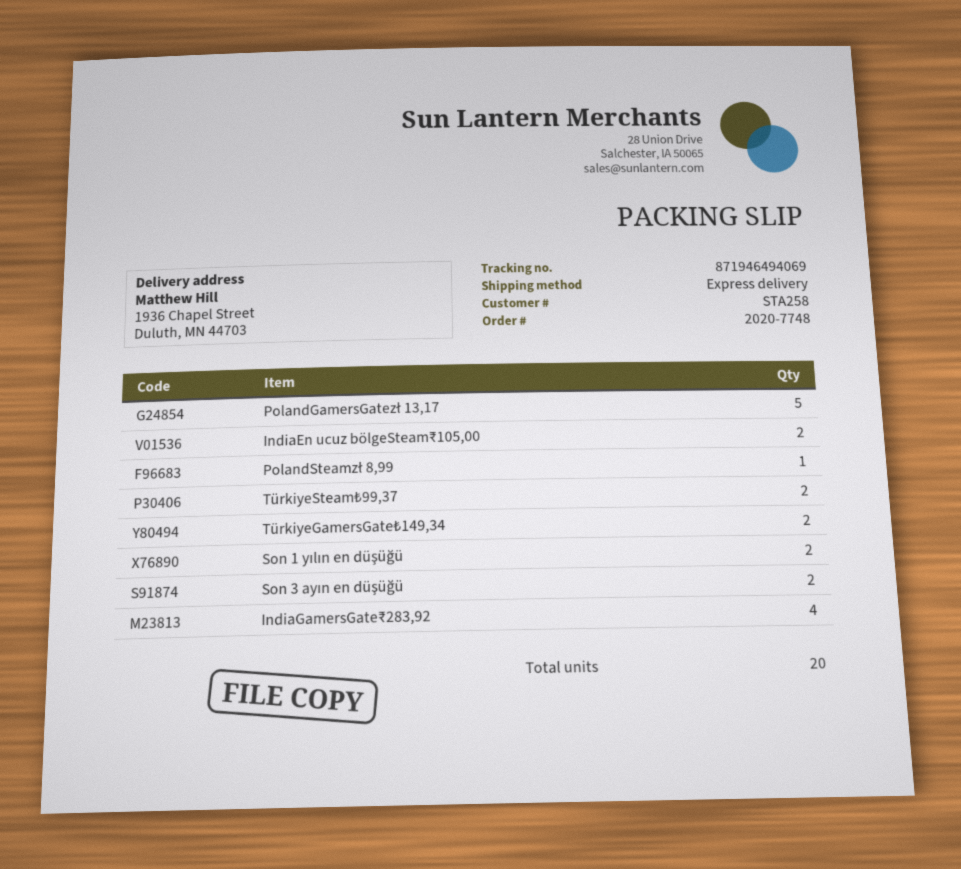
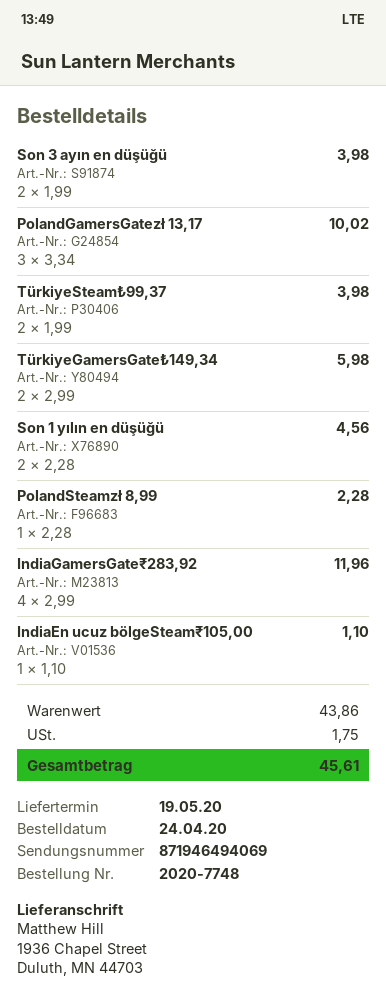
PolandGamersGatezł 13,17: 5 -> 3
IndiaEn ucuz bölgeSteam₹105,00: 2 -> 1

